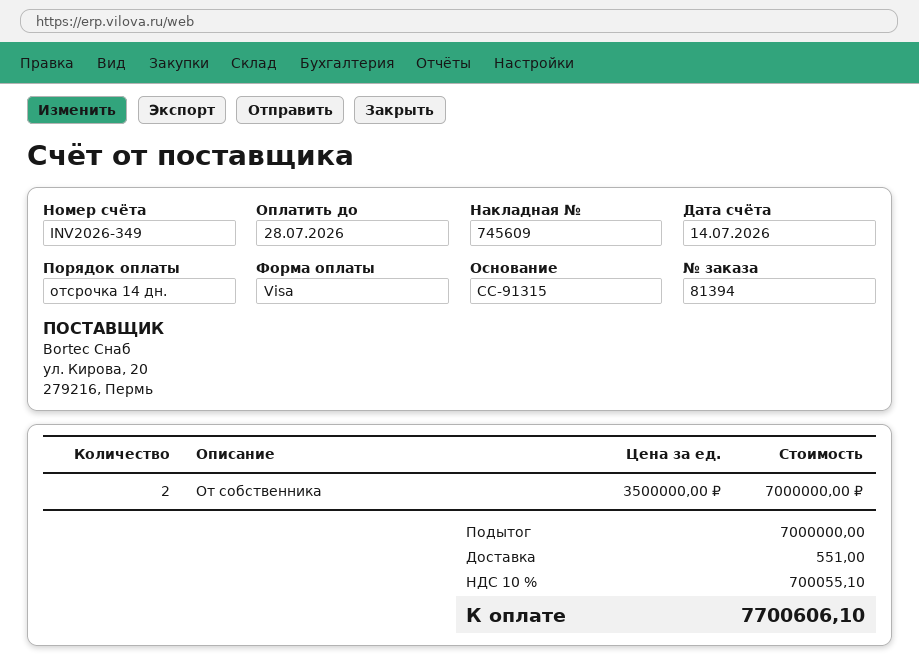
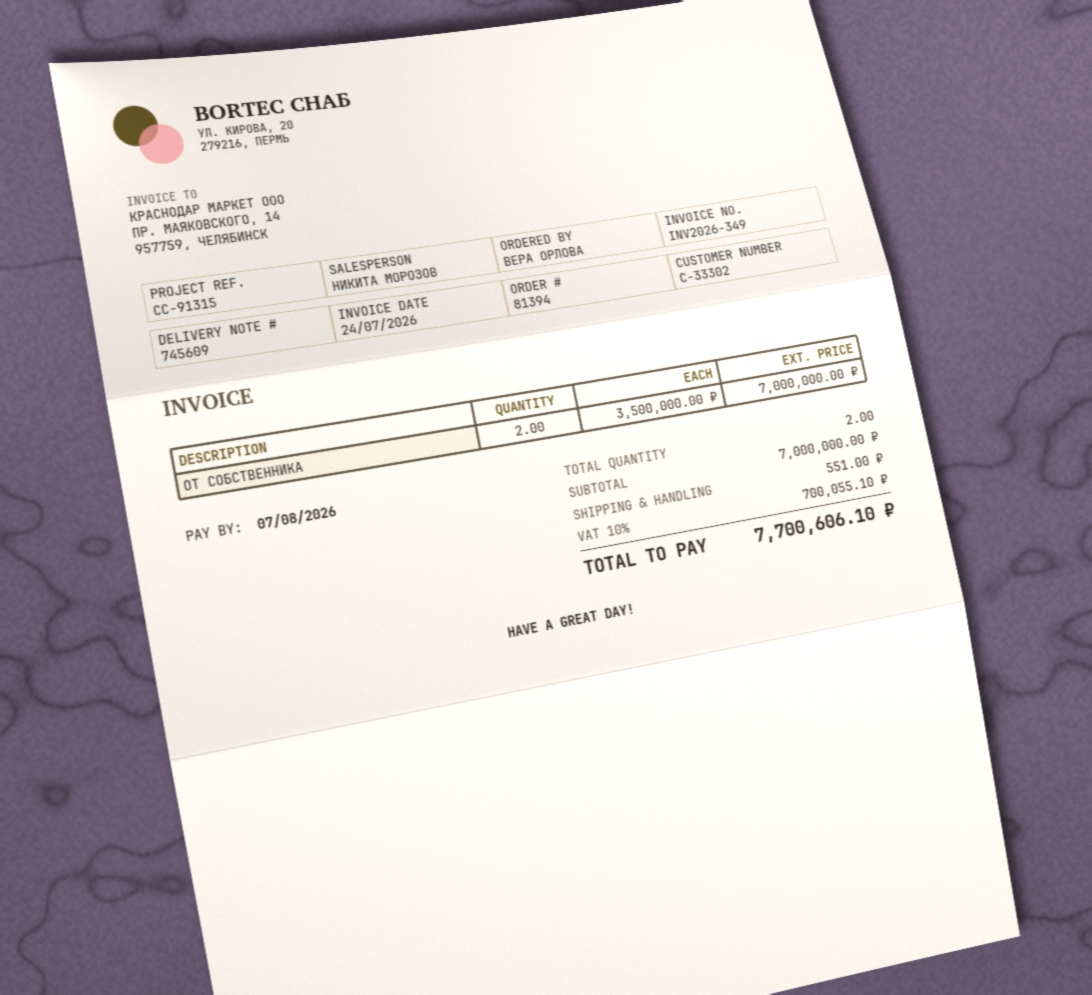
invoice date: 2026-07-14 -> 2026-07-24
due date: 2026-07-28 -> 2026-08-07

